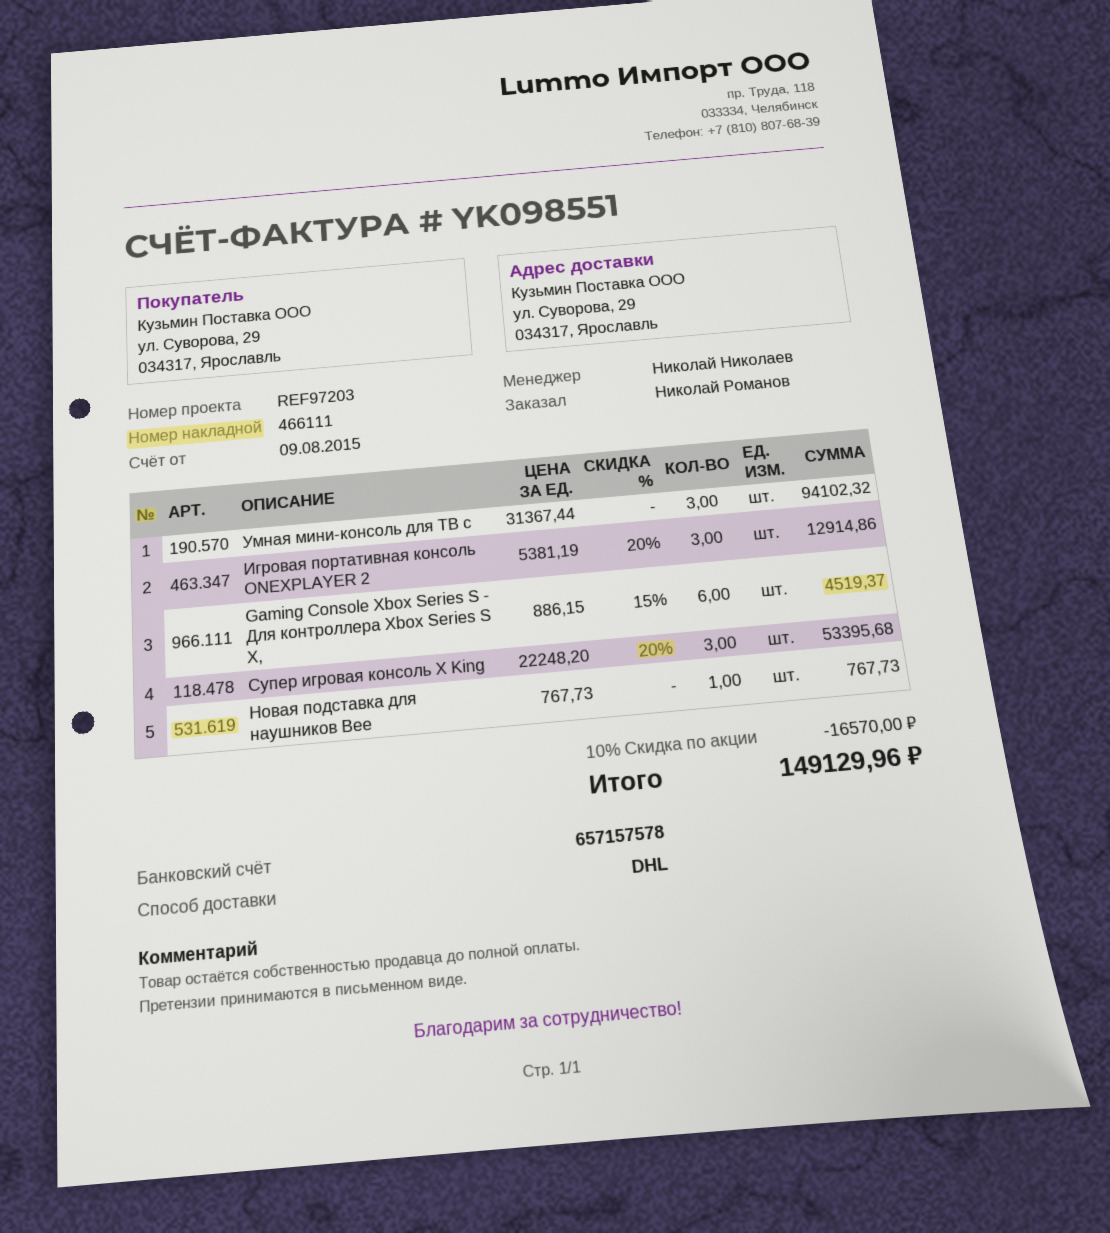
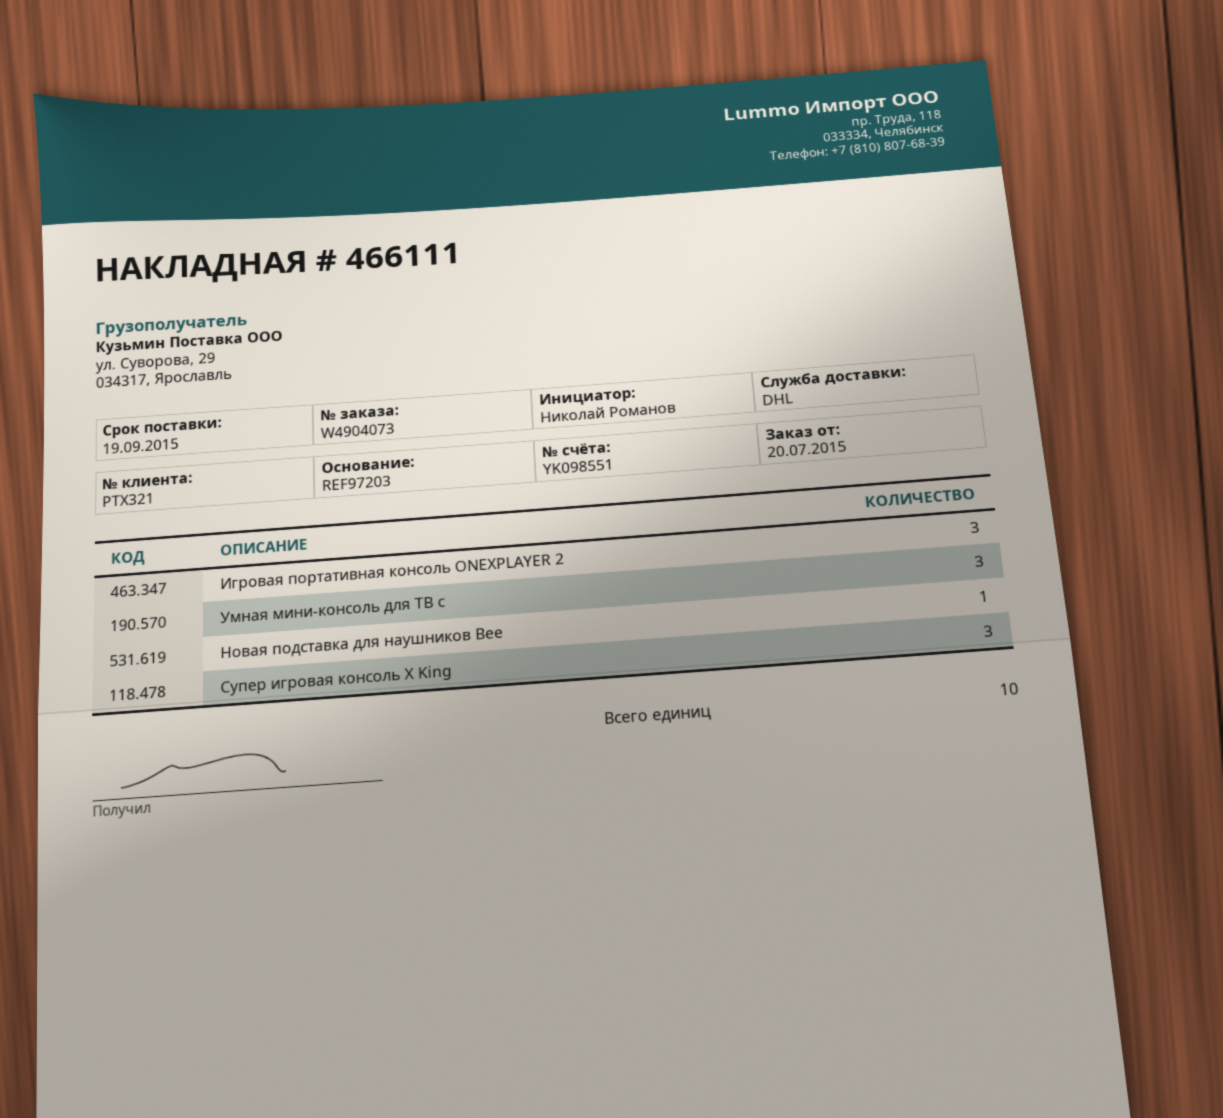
Gaming Console Xbox Series S - Для контроллера Xbox Series S X,: 6 -> none

